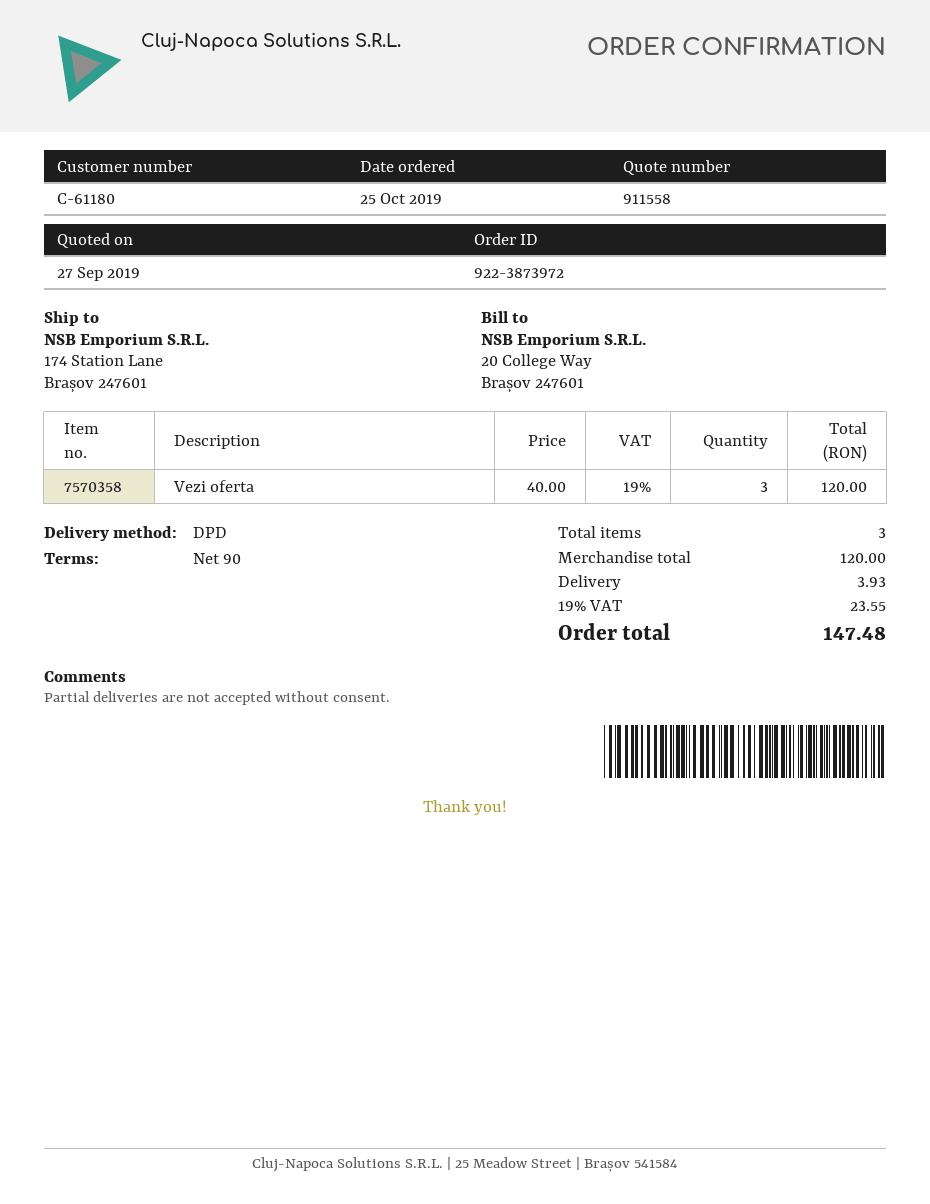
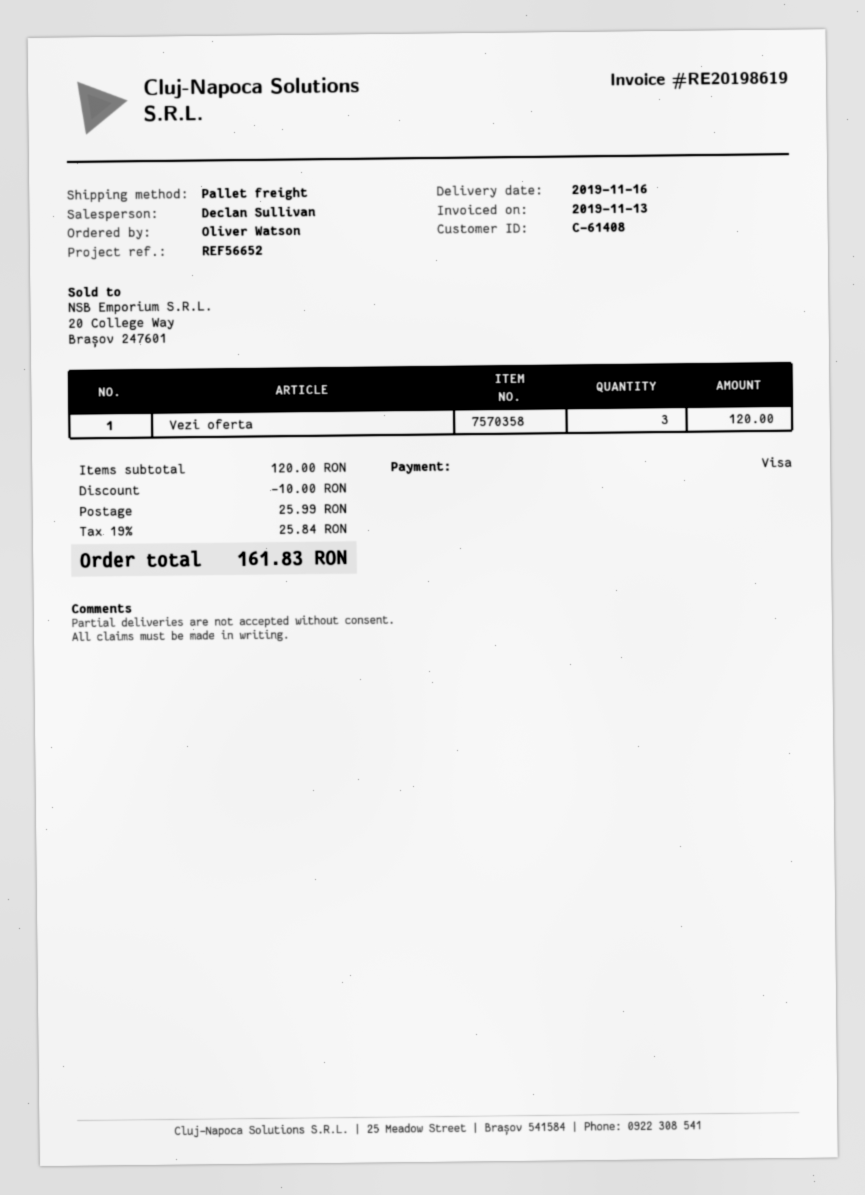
customer number: C-61180 -> C-61408
shipping method: DPD -> pallet freight
discount: none -> 10.00
shipping: 3.93 -> 25.99
tax: 19% = 23.55 -> 19% = 25.84
total: 147.48 -> 161.83

